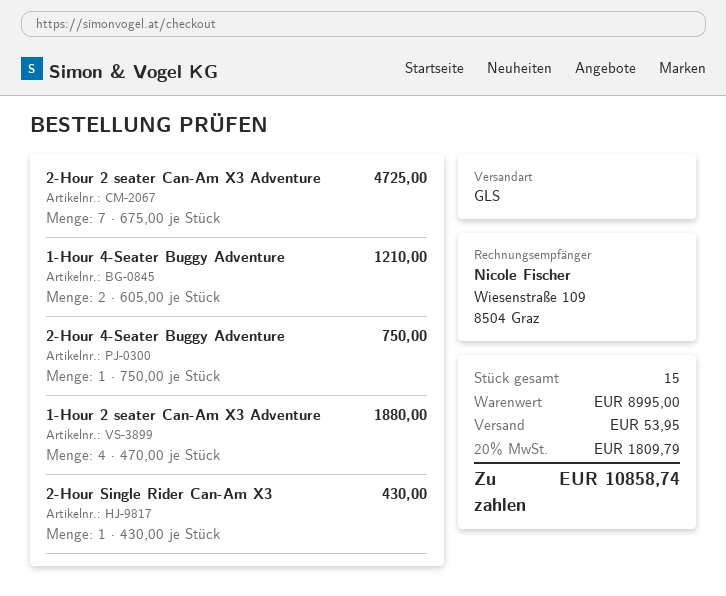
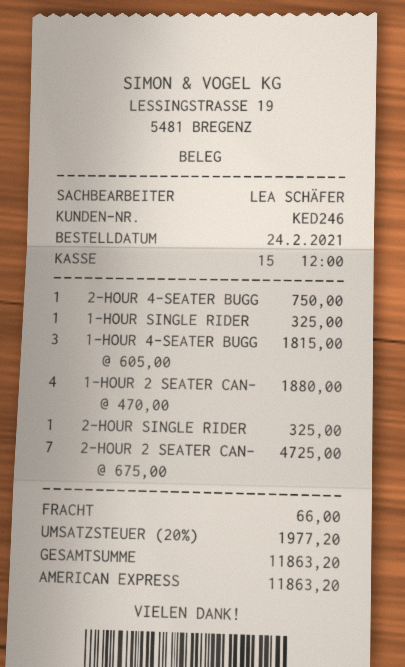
1-Hour 4-Seater Buggy Adventure: 2 x 605.00 = 1210.00 -> 3 x 605.00 = 1815.00
2-Hour Single Rider Can-Am X3: 1 x 430.00 = 430.00 -> 1 x 325.00 = 325.00
1-HOUR SINGLE RIDER: none -> 1 x 325.00 = 325.00
shipping: 53.95 -> 66.00
tax: 20% = 1809.79 -> 20% = 1977.20
total: 10858.74 -> 11863.20

